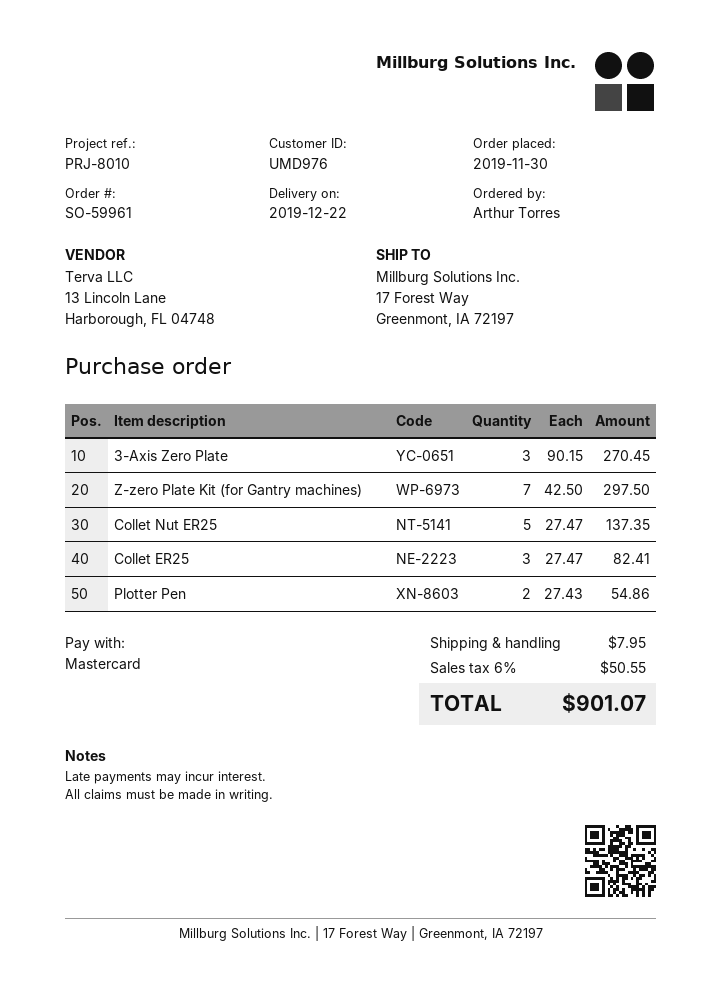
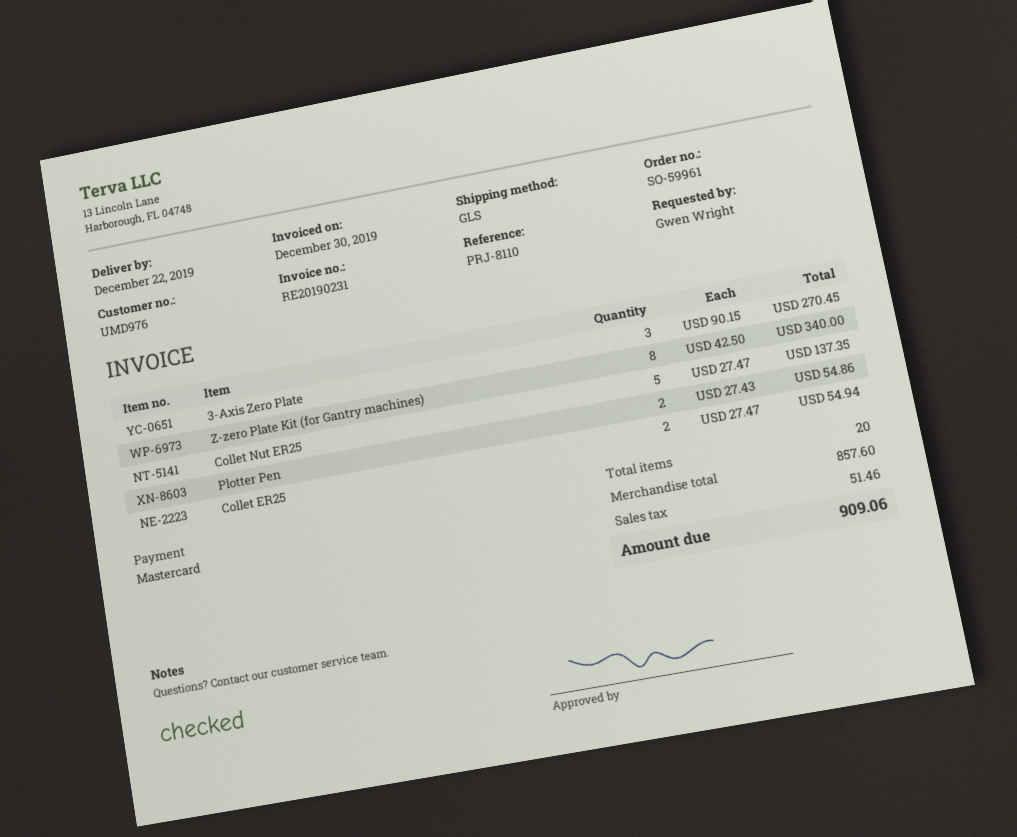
reference: PRJ-8010 -> PRJ-8110
ordered by: Arthur Torres -> Gwen Wright
Z-zero Plate Kit (for Gantry machines): 7 x 42.50 = 297.50 -> 8 x 42.50 = 340.00
Collet ER25: 3 x 27.47 = 82.41 -> 2 x 27.47 = 54.94
shipping: 7.95 -> none
tax: 50.55 -> 51.46
total: 901.07 -> 909.06

